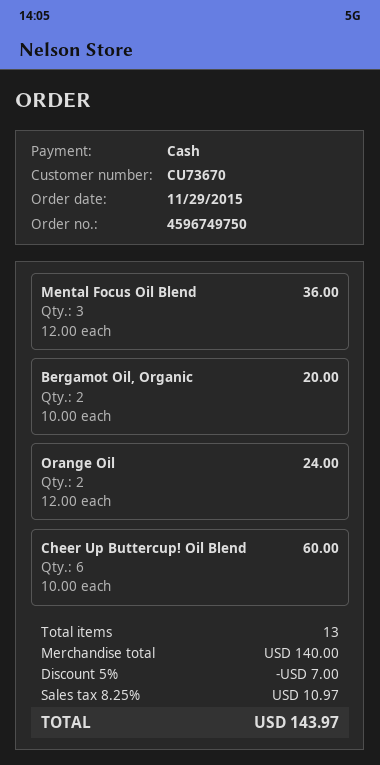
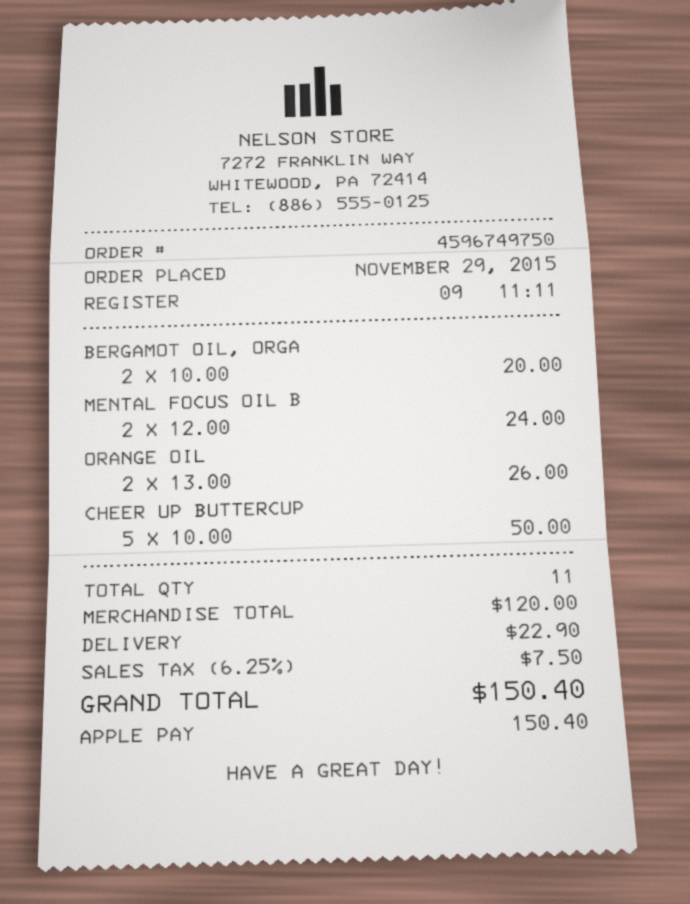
payment method: cash -> Apple Pay
Mental Focus Oil Blend: 3 x 12.00 = 36.00 -> 2 x 12.00 = 24.00
Orange Oil: 2 x 12.00 = 24.00 -> 2 x 13.00 = 26.00
Cheer Up Buttercup! Oil Blend: 6 x 10.00 = 60.00 -> 5 x 10.00 = 50.00
total quantity: 13 -> 11
subtotal: 140.00 -> 120.00
discount: 5% = 7.00 -> none
shipping: none -> 22.90
tax: 8.25% = 10.97 -> 6.25% = 7.50
total: 143.97 -> 150.40

